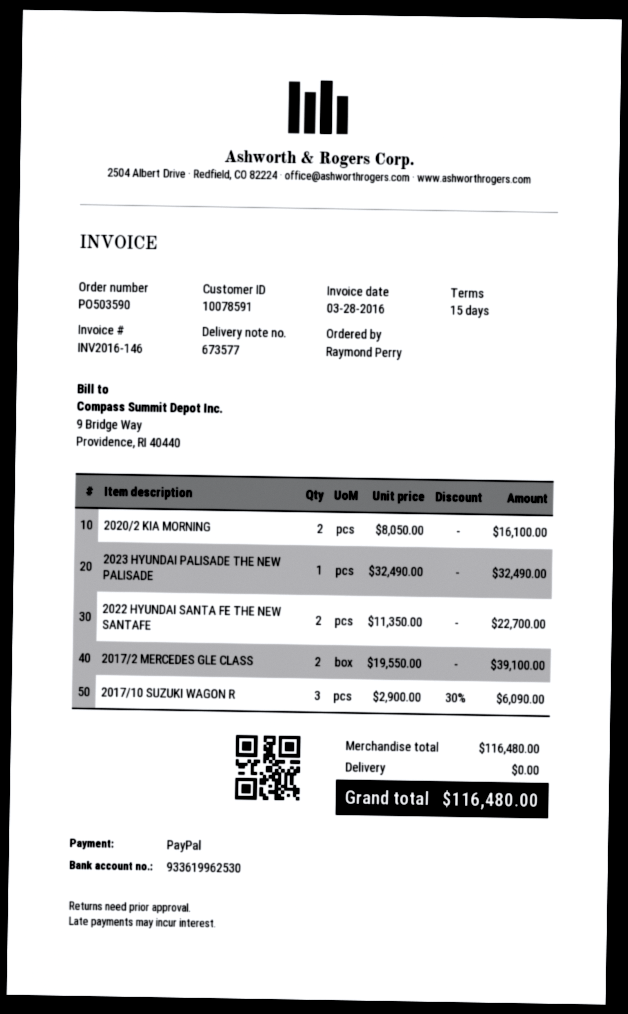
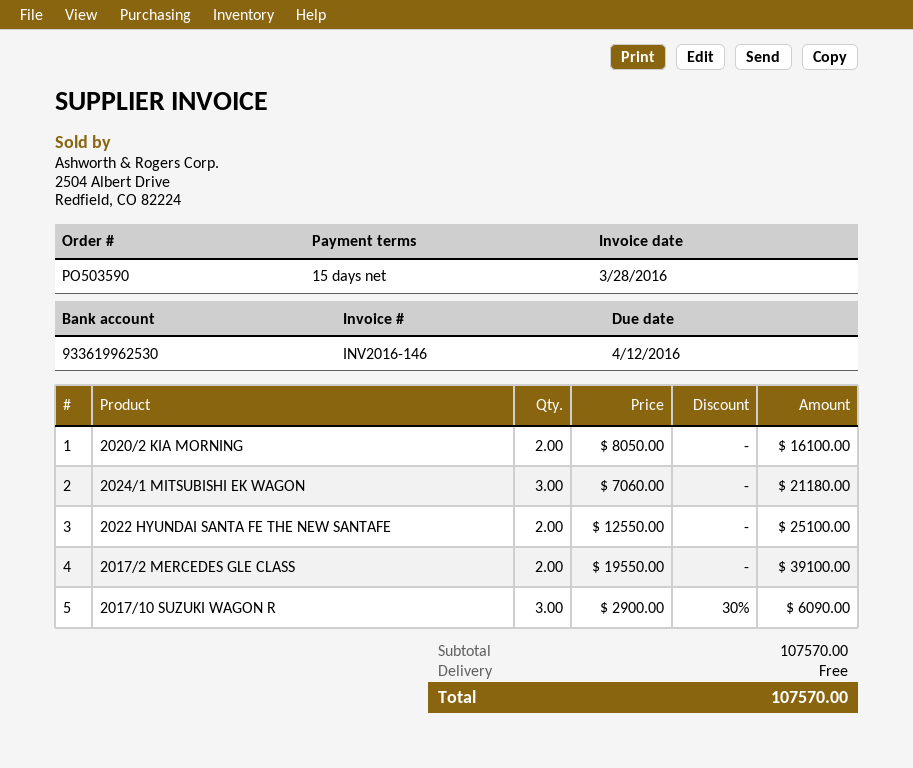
2023 HYUNDAI PALISADE THE NEW PALISADE: 1 x 32490.00 = 32490.00 -> none
2022 HYUNDAI SANTA FE THE NEW SANTAFE: 2 x 11350.00 = 22700.00 -> 2 x 12550.00 = 25100.00
2024/1 MITSUBISHI EK WAGON: none -> 3 x 7060.00 = 21180.00
subtotal: 116480.00 -> 107570.00
total: 116480.00 -> 107570.00

